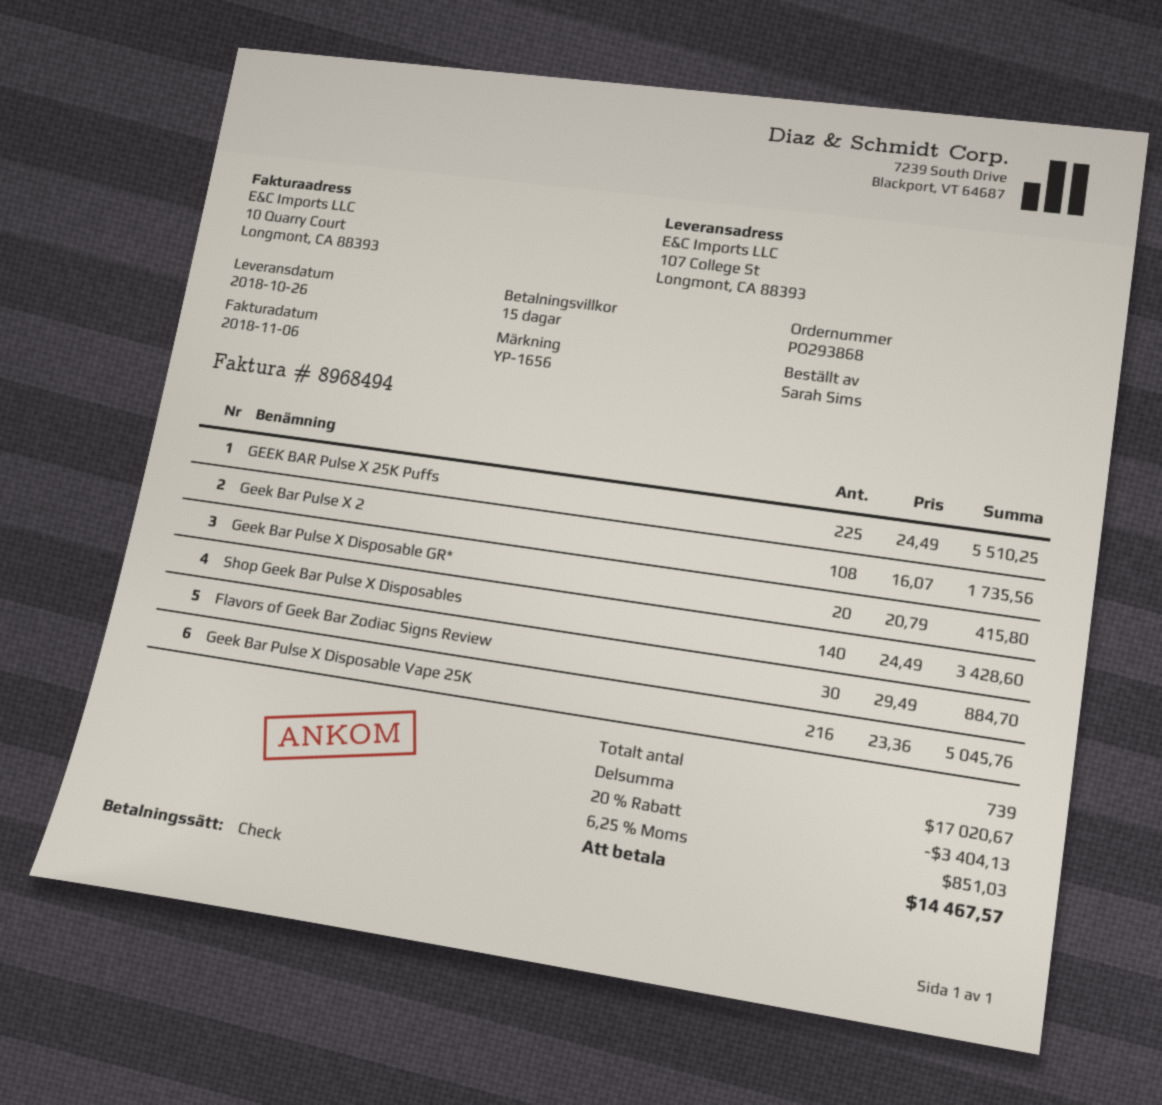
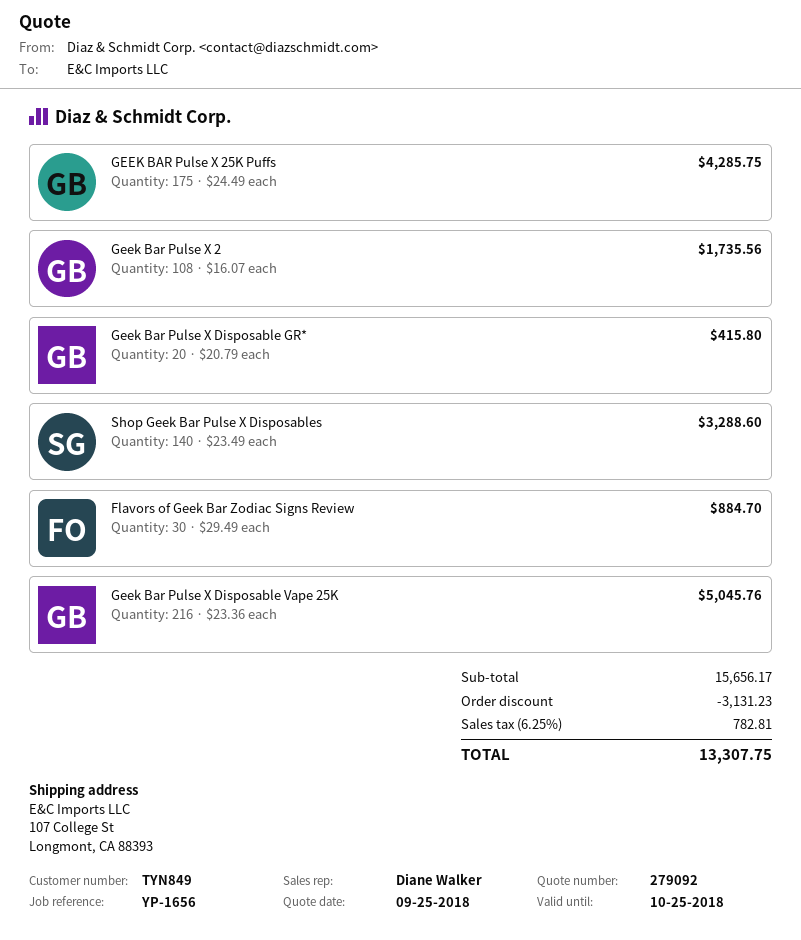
GEEK BAR Pulse X 25K Puffs: 225 x 24.49 = 5510.25 -> 175 x 24.49 = 4285.75
Shop Geek Bar Pulse X Disposables: 140 x 24.49 = 3428.60 -> 140 x 23.49 = 3288.60
subtotal: 17020.67 -> 15656.17
discount: 3404.13 -> 3131.23
tax: 6.25% = 851.03 -> 6.25% = 782.81
total: 14467.57 -> 13307.75

